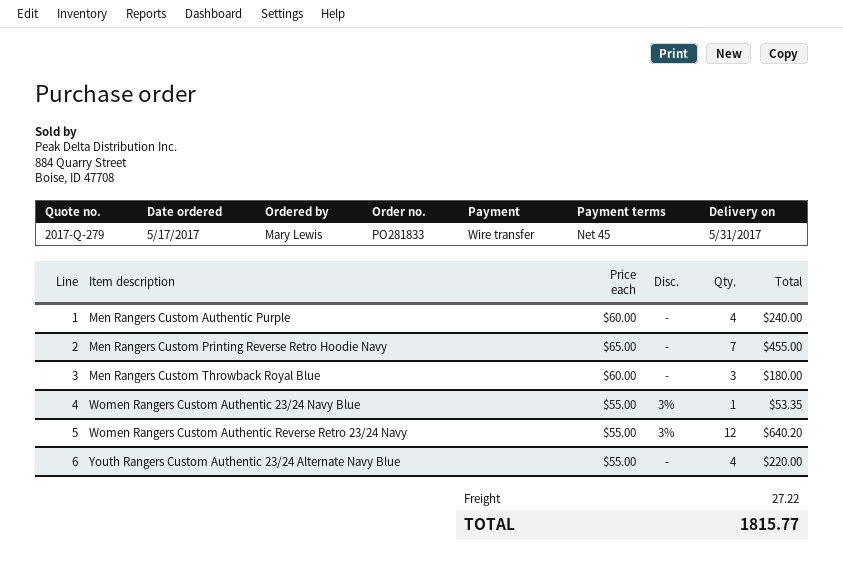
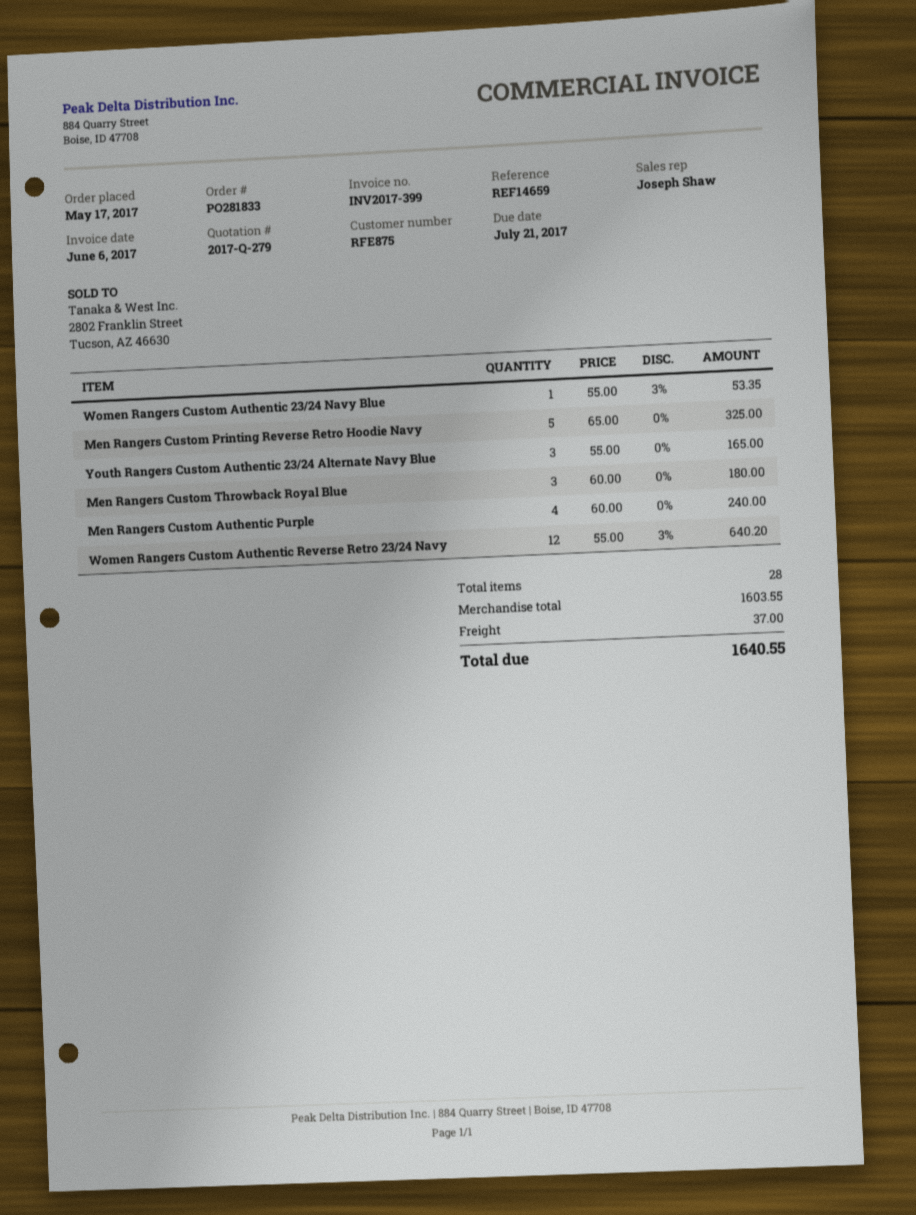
Men Rangers Custom Printing Reverse Retro Hoodie Navy: 7 x 65.00 = 455.00 -> 5 x 65.00 = 325.00
Youth Rangers Custom Authentic 23/24 Alternate Navy Blue: 4 x 55.00 = 220.00 -> 3 x 55.00 = 165.00
shipping: 27.22 -> 37.00
total: 1815.77 -> 1640.55

